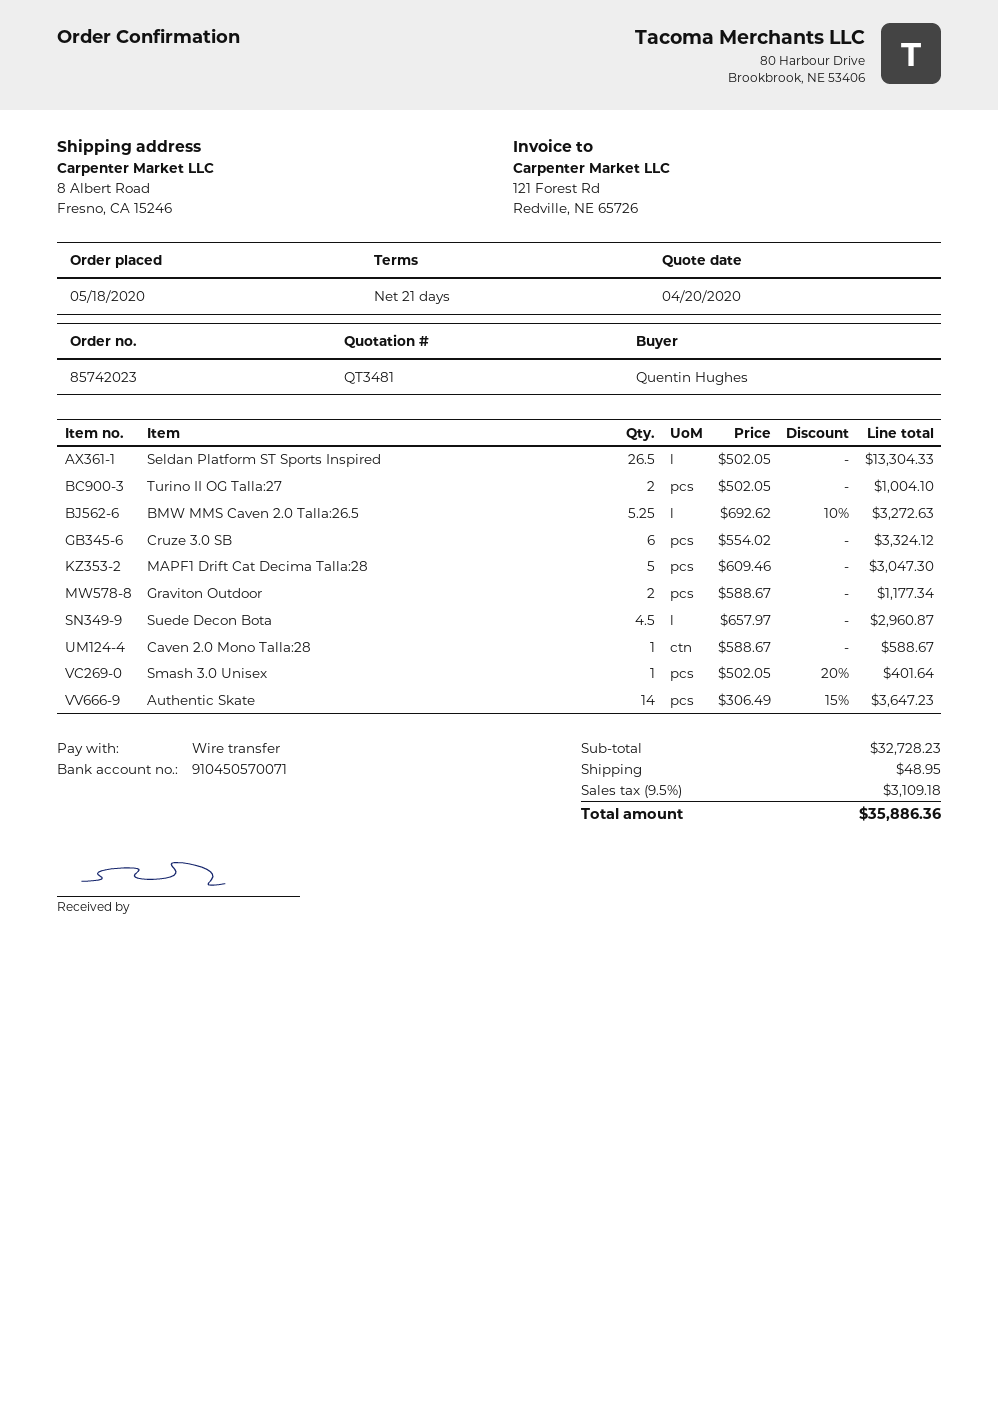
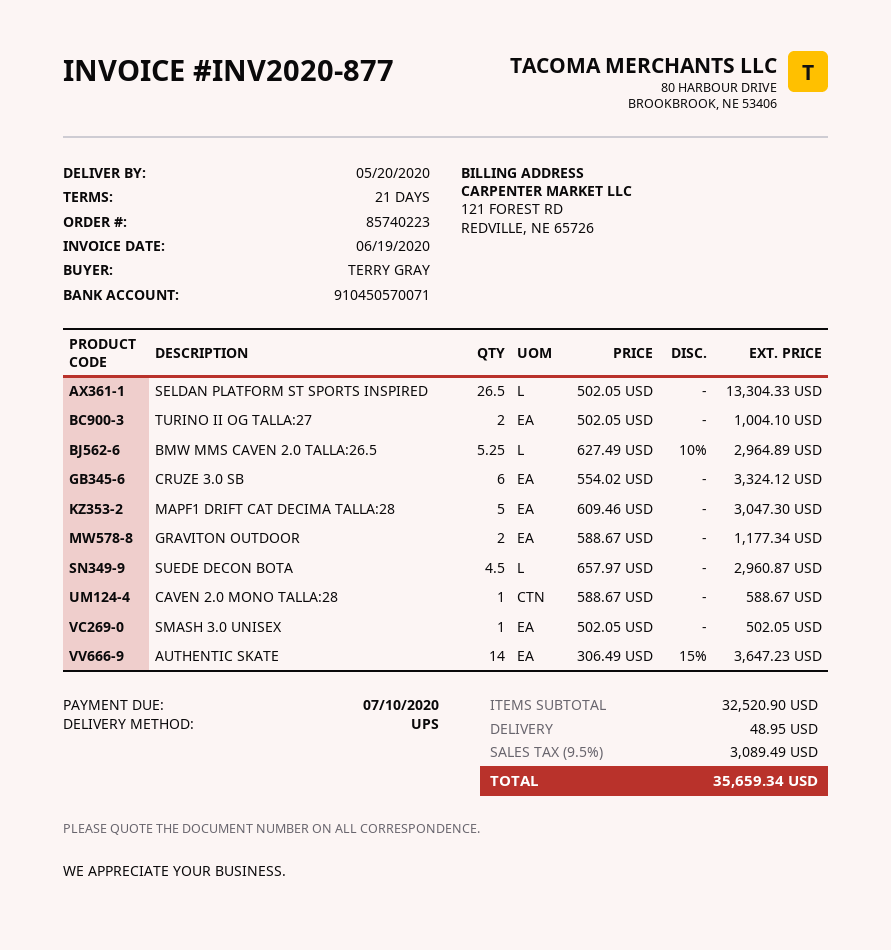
order number: 85742023 -> 85740223
ordered by: Quentin Hughes -> TERRY GRAY
BMW MMS Caven 2.0 Talla:26.5: 5.25 x 692.62 - 10% = 3272.63 -> 5.25 x 627.49 - 10% = 2964.89
Smash 3.0 Unisex: 1 x 502.05 - 20% = 401.64 -> 1 x 502.05 = 502.05
subtotal: 32728.23 -> 32520.90
tax: 9.5% = 3109.18 -> 9.5% = 3089.49
total: 35886.36 -> 35659.34

